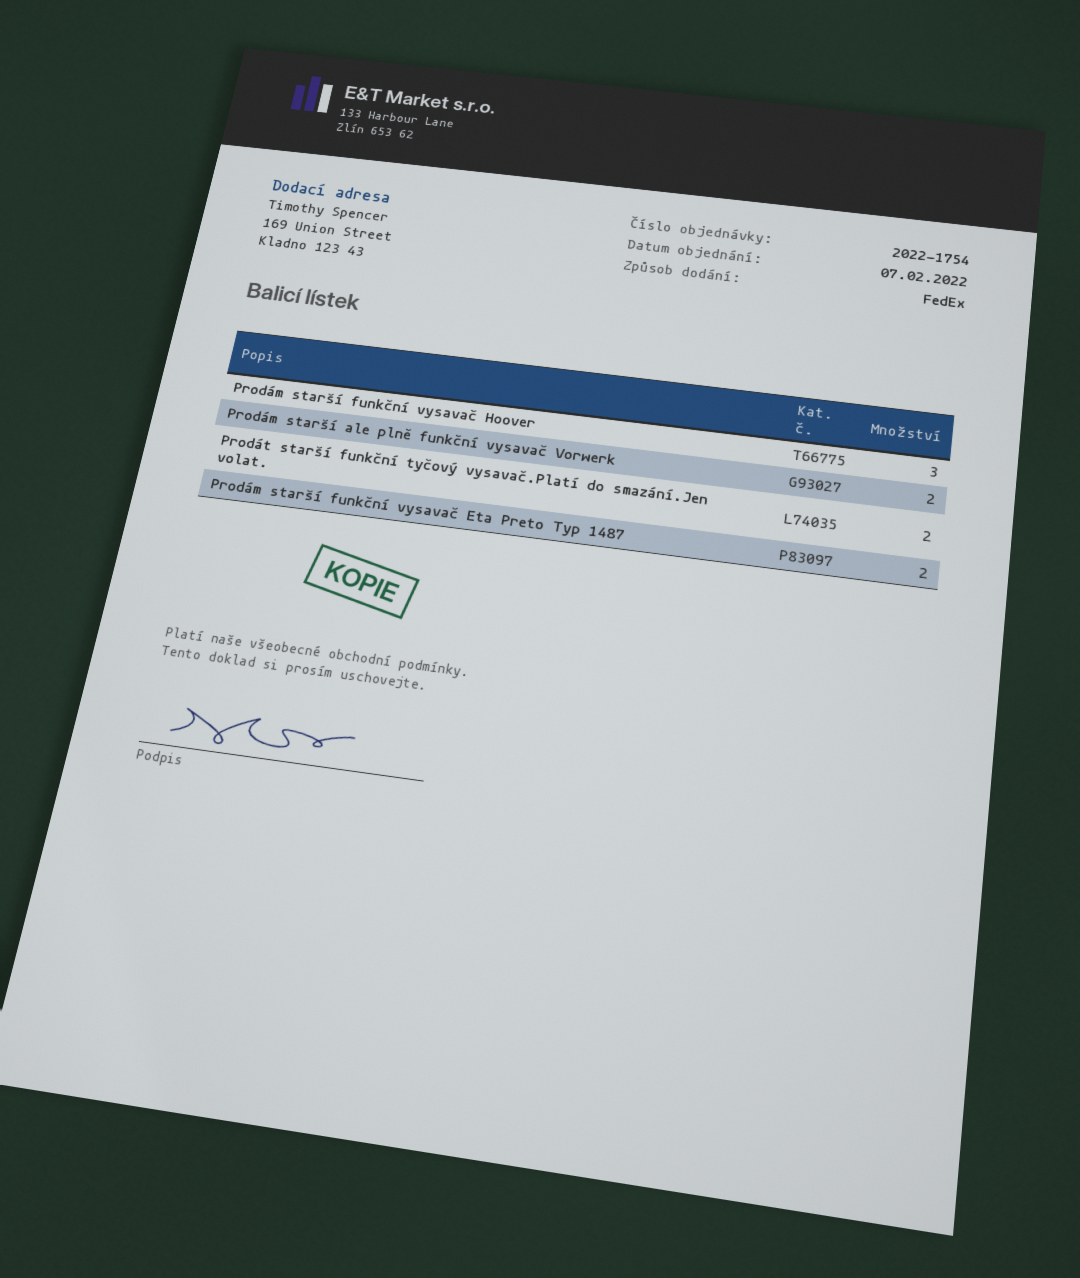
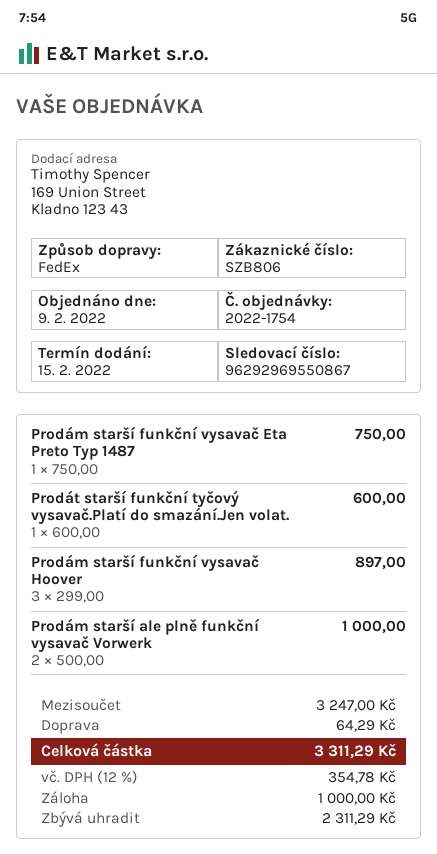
order date: 2022-02-07 -> 2022-02-09
Prodát starší funkční tyčový vysavač.Platí do smazání.Jen volat.: 2 -> 1
Prodám starší funkční vysavač Eta Preto Typ 1487: 2 -> 1

